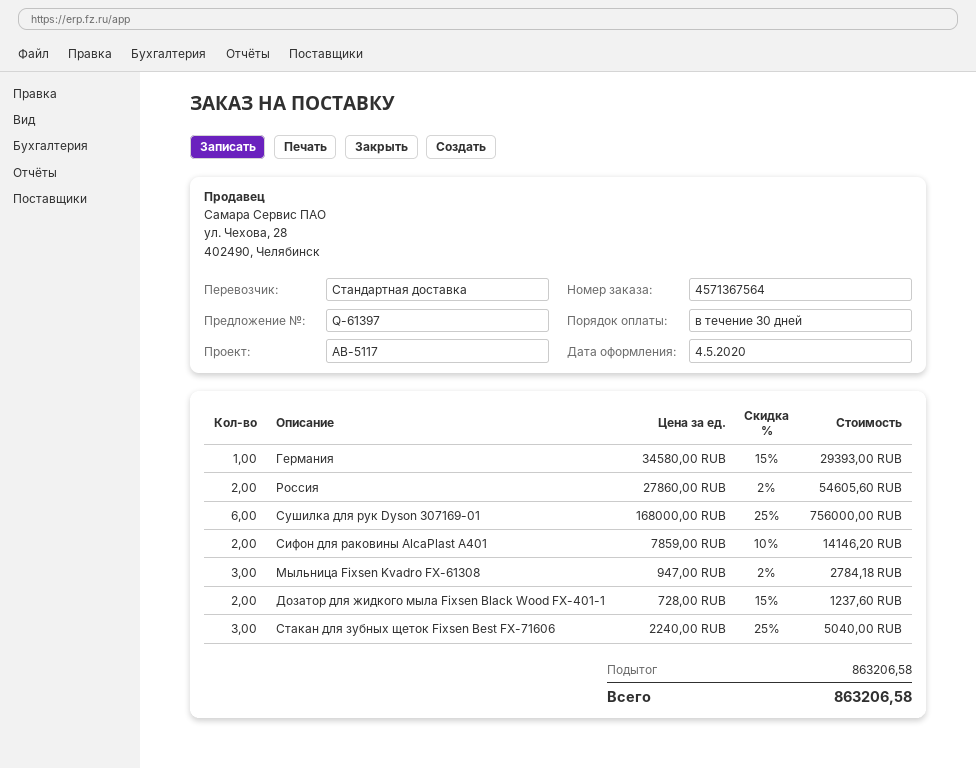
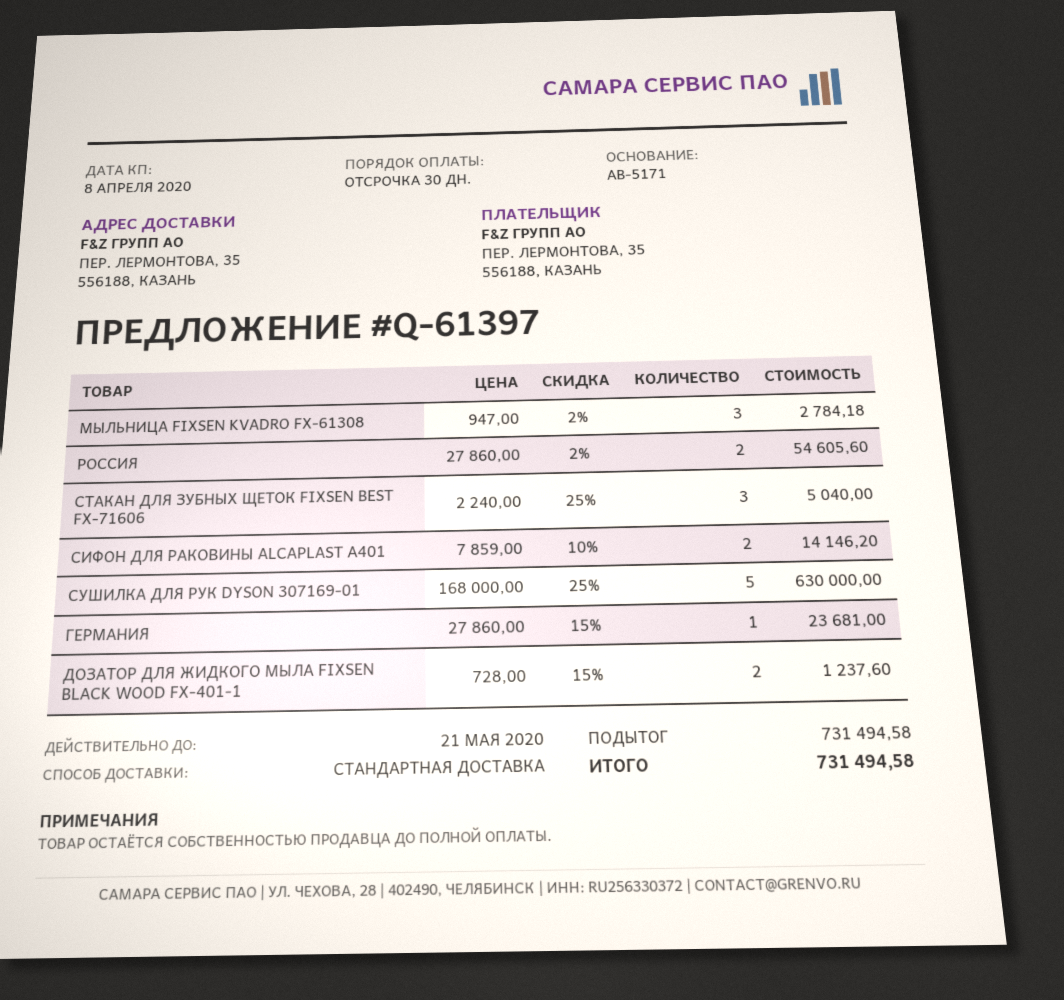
reference: AB-5117 -> AB-5171
Германия: 1 x 34580.00 - 15% = 29393.00 -> 1 x 27860.00 - 15% = 23681.00
Сушилка для рук Dyson 307169-01: 6 x 168000.00 - 25% = 756000.00 -> 5 x 168000.00 - 25% = 630000.00
subtotal: 863206.58 -> 731494.58
total: 863206.58 -> 731494.58

